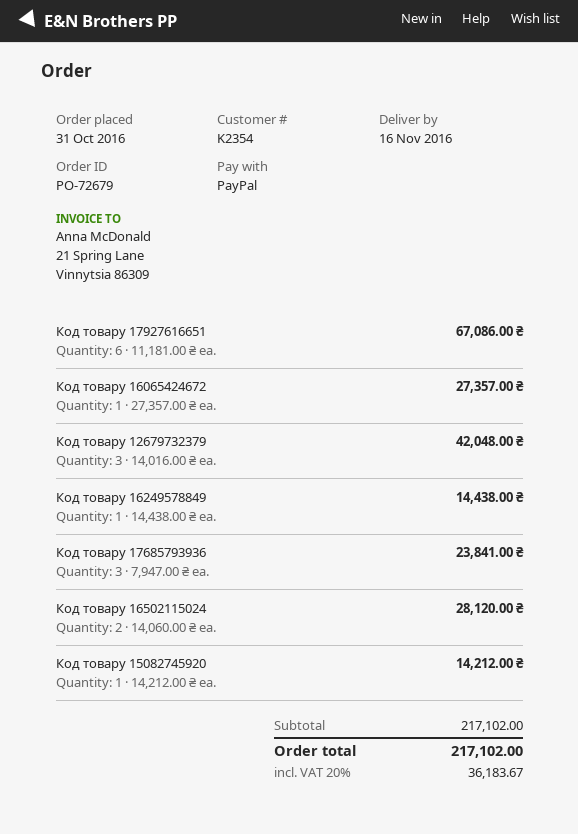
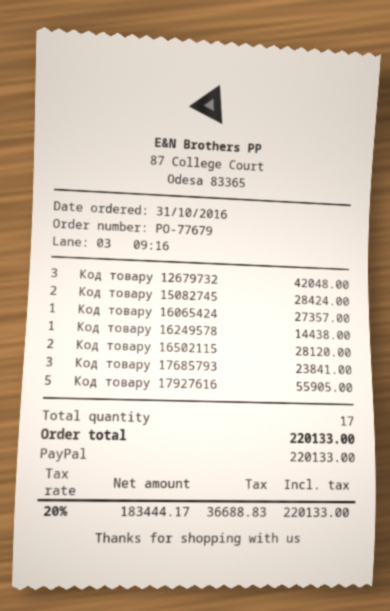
order number: PO-72679 -> PO-77679
Код товару 17927616651: 6 for 67086.00 -> 5 for 55905.00
Код товару 15082745920: 1 for 14212.00 -> 2 for 28424.00
tax: 20% = 36183.67 -> 20% = 36688.83
total: 217102.00 -> 220133.00

